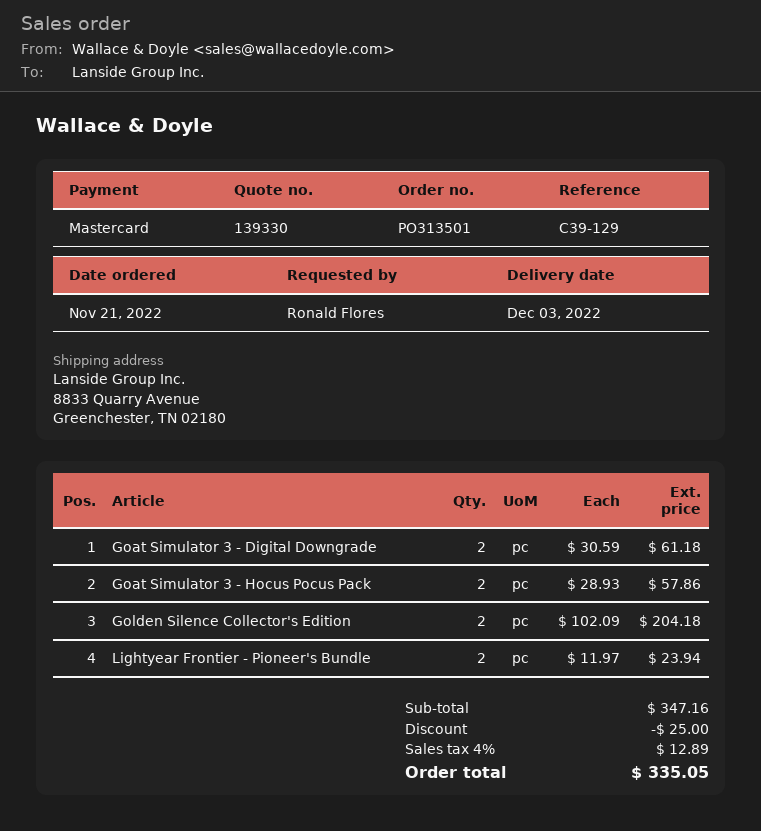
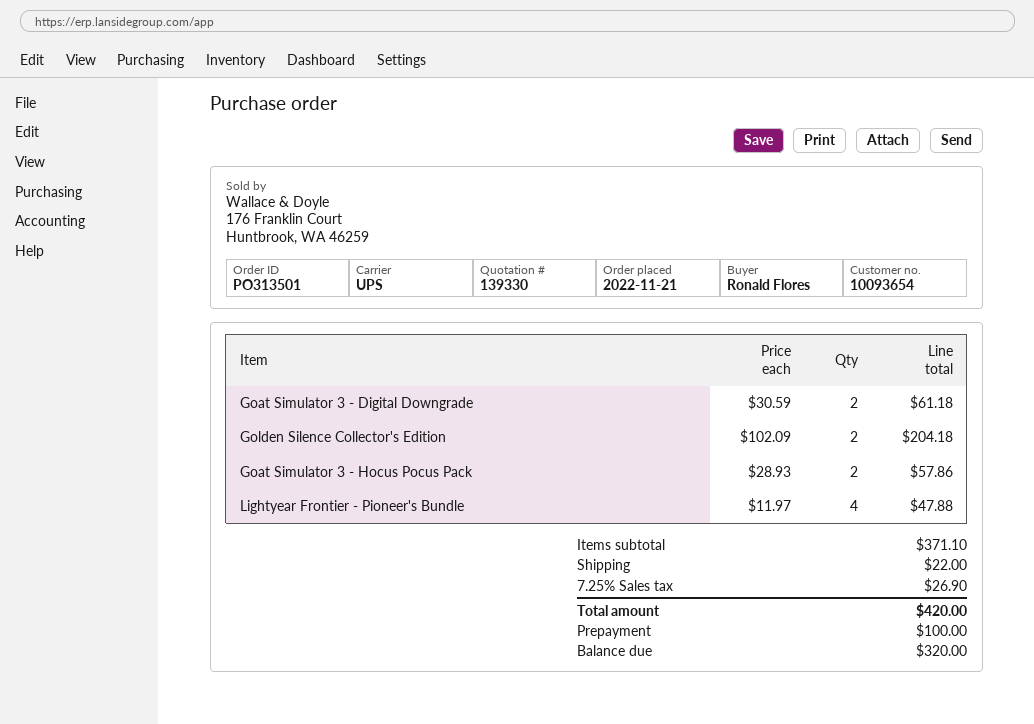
Lightyear Frontier - Pioneer's Bundle: 2 x 11.97 = 23.94 -> 4 x 11.97 = 47.88
subtotal: 347.16 -> 371.10
discount: 25.00 -> none
shipping: none -> 22.00
tax: 4% = 12.89 -> 7.25% = 26.90
total: 335.05 -> 420.00

